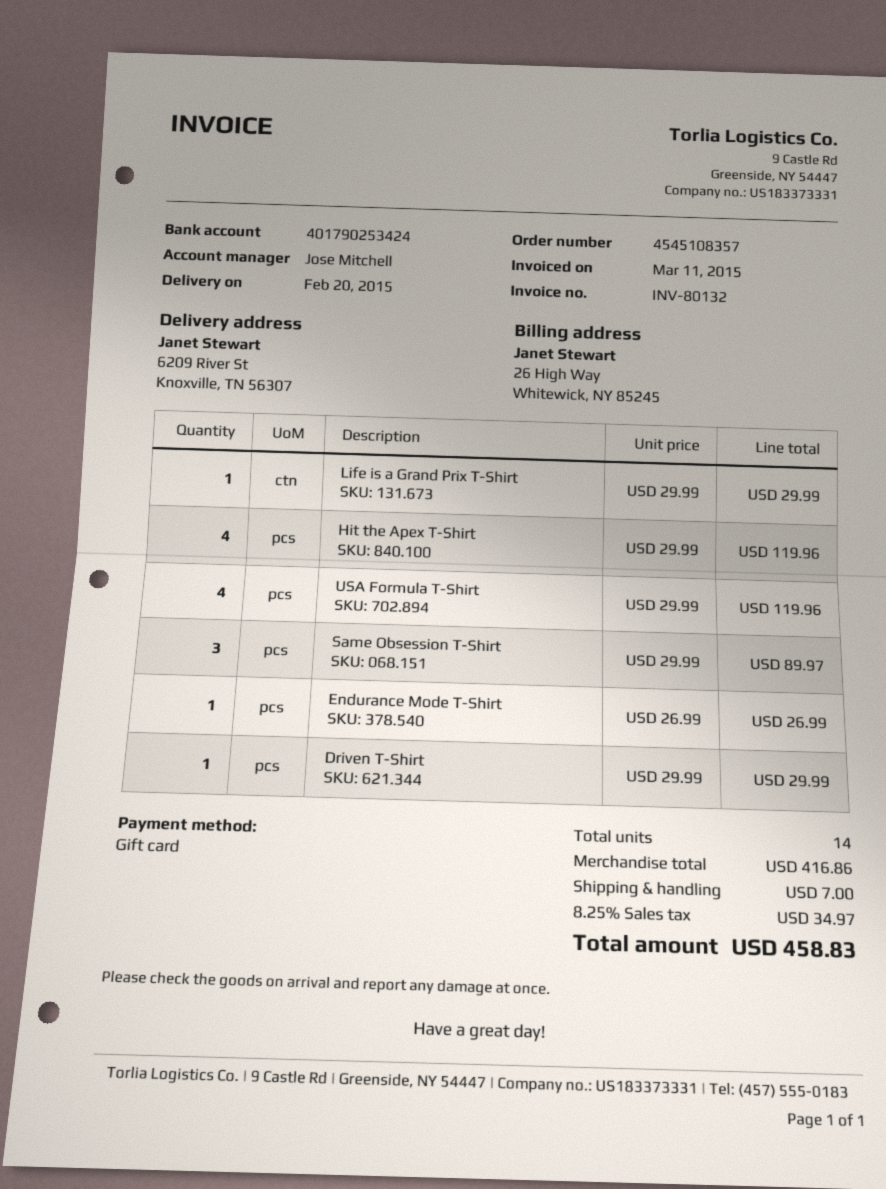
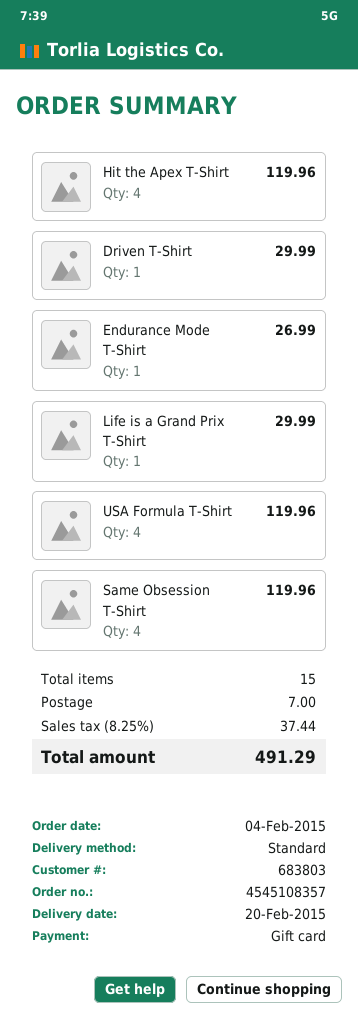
Same Obsession T-Shirt: 3 for 89.97 -> 4 for 119.96
total quantity: 14 -> 15
tax: 8.25% = 34.97 -> 8.25% = 37.44
total: 458.83 -> 491.29

